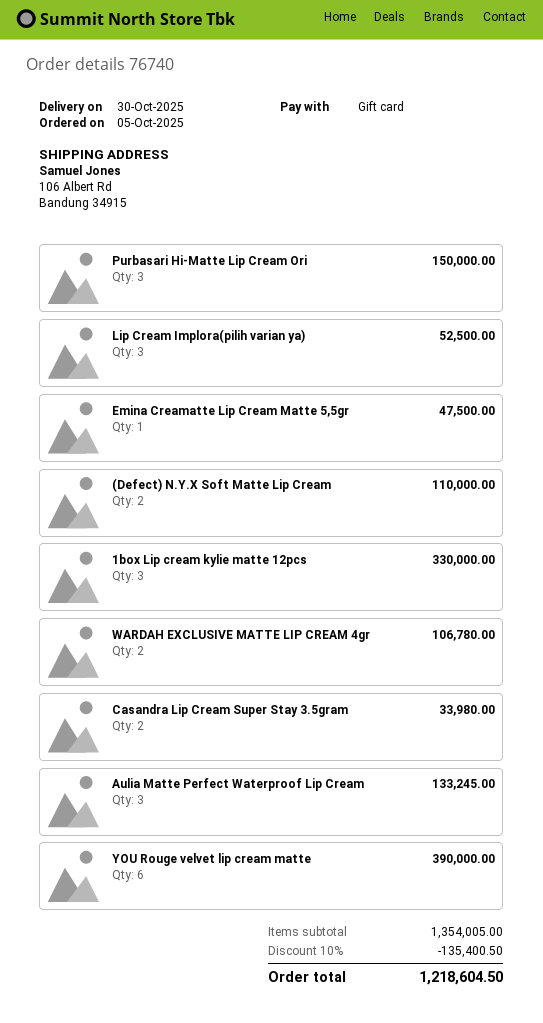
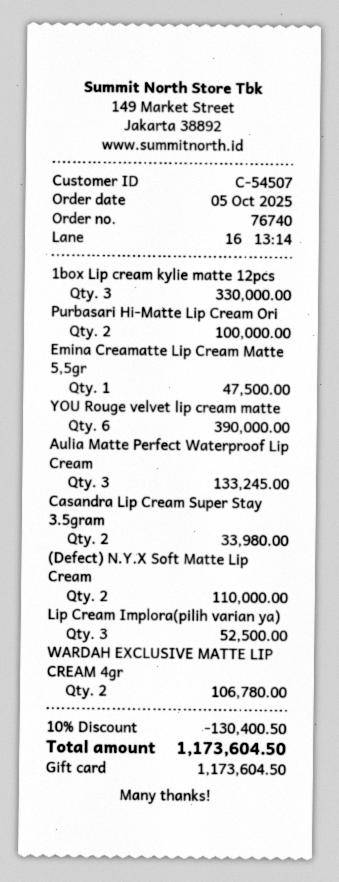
Purbasari Hi-Matte Lip Cream Ori: 3 for 150000.00 -> 2 for 100000.00
discount: 10% = 135400.50 -> 10% = 130400.50
total: 1218604.50 -> 1173604.50

